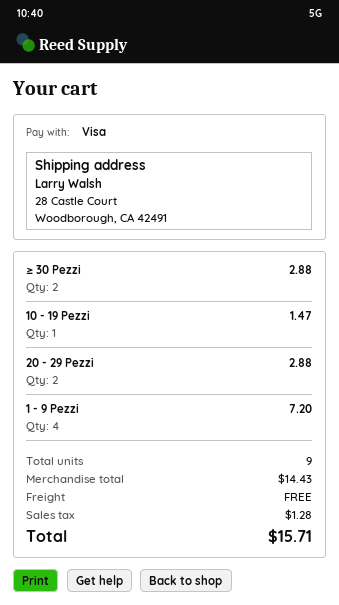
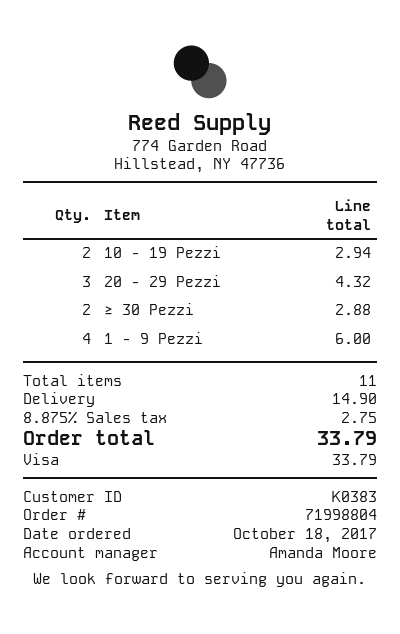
10 - 19 Pezzi: 1 for 1.47 -> 2 for 2.94
20 - 29 Pezzi: 2 for 2.88 -> 3 for 4.32
1 - 9 Pezzi: 4 for 7.20 -> 4 for 6.00
total quantity: 9 -> 11
shipping: 0.00 -> 14.90
tax: 1.28 -> 2.75
total: 15.71 -> 33.79

